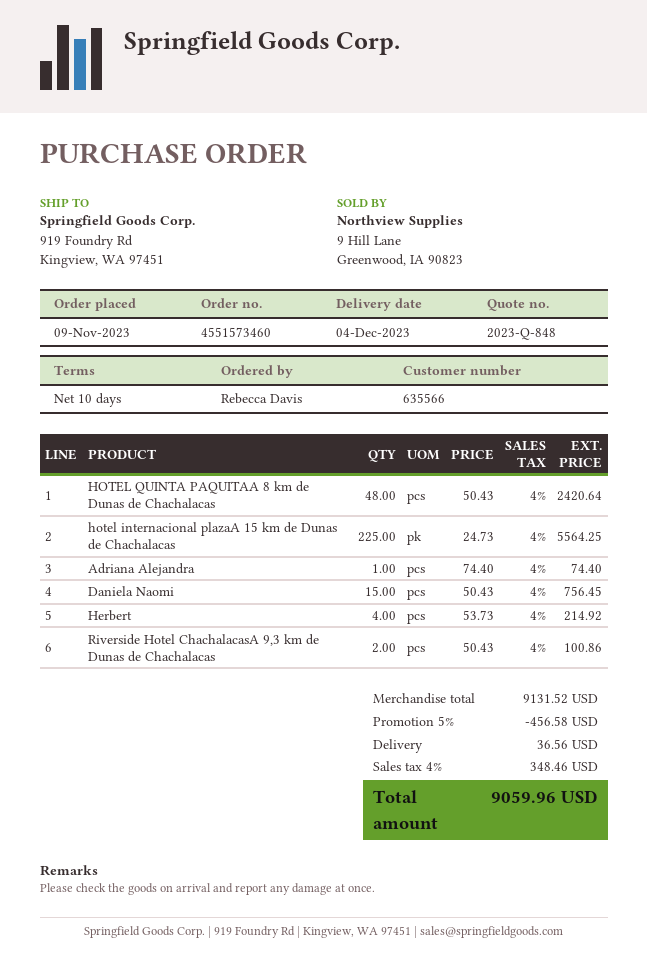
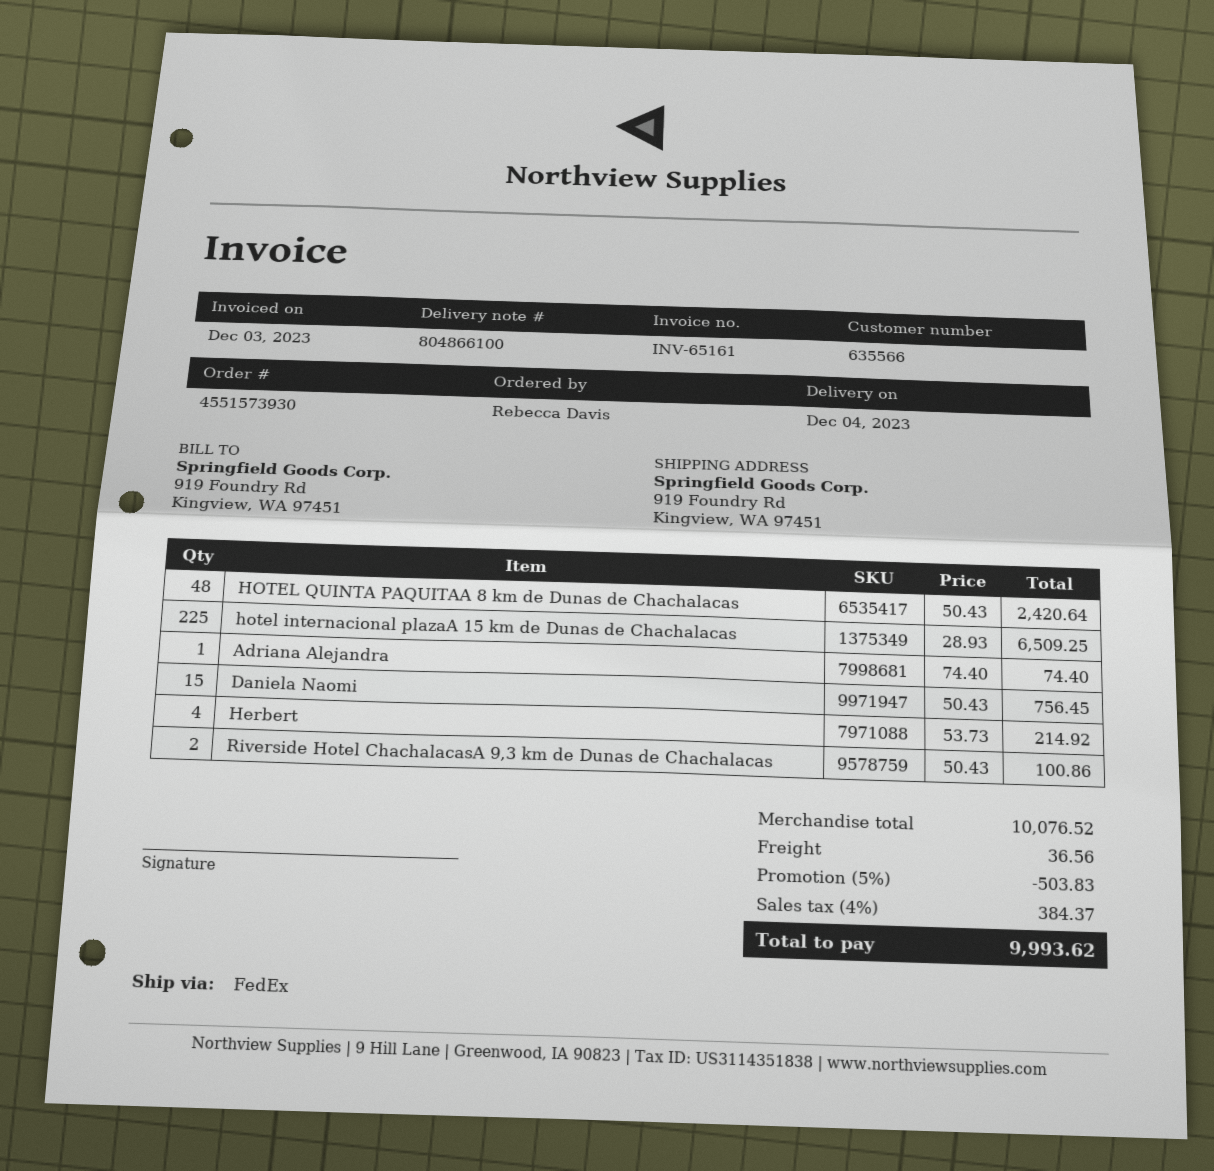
order number: 4551573460 -> 4551573930
hotel internacional plazaA 15 km de Dunas de Chachalacas: 225 x 24.73 = 5564.25 -> 225 x 28.93 = 6509.25
subtotal: 9131.52 -> 10076.52
discount: 5% = 456.58 -> 5% = 503.83
tax: 4% = 348.46 -> 4% = 384.37
total: 9059.96 -> 9993.62

